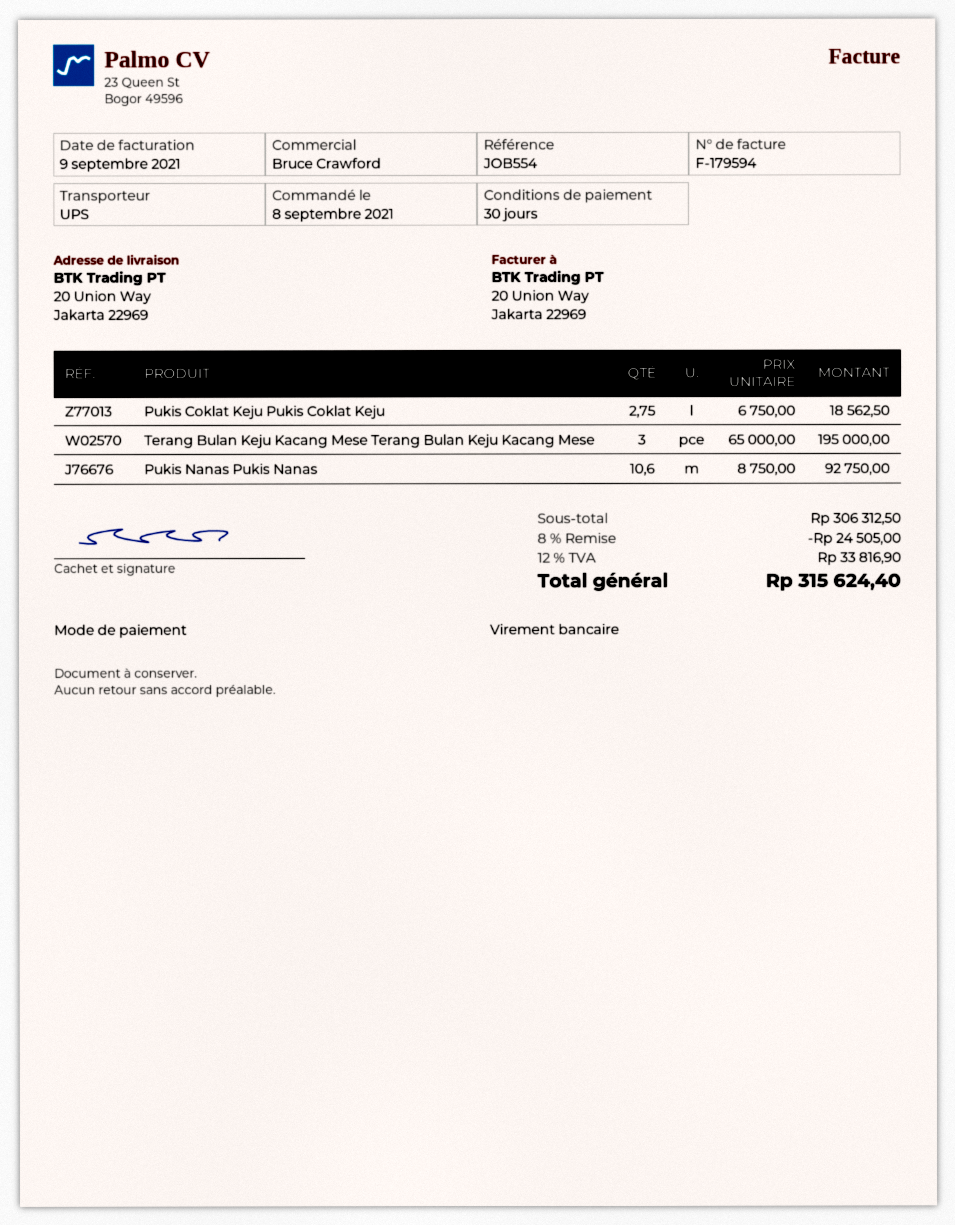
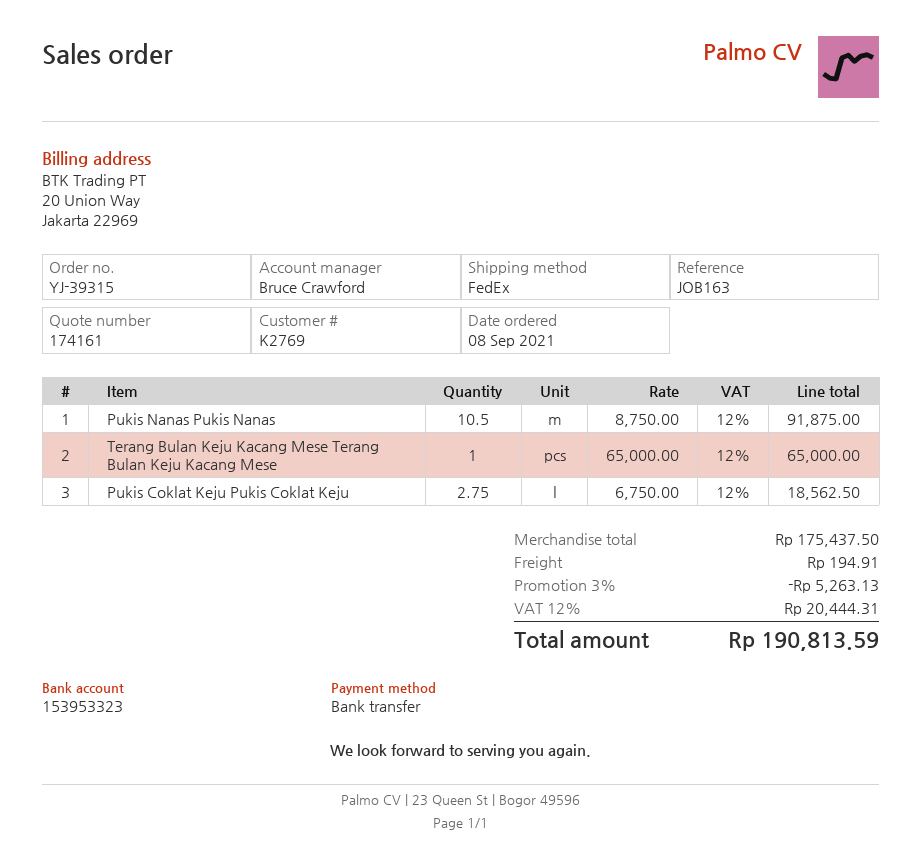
reference: JOB554 -> JOB163
shipping method: UPS -> FedEx
Terang Bulan Keju Kacang Mese Terang Bulan Keju Kacang Mese: 3 x 65000.00 = 195000.00 -> 1 x 65000.00 = 65000.00
Pukis Nanas Pukis Nanas: 10.6 x 8750.00 = 92750.00 -> 10.5 x 8750.00 = 91875.00
subtotal: 306312.50 -> 175437.50
discount: 8% = 24505.00 -> 3% = 5263.13
shipping: none -> 194.91
tax: 12% = 33816.90 -> 12% = 20444.31
total: 315624.40 -> 190813.59

